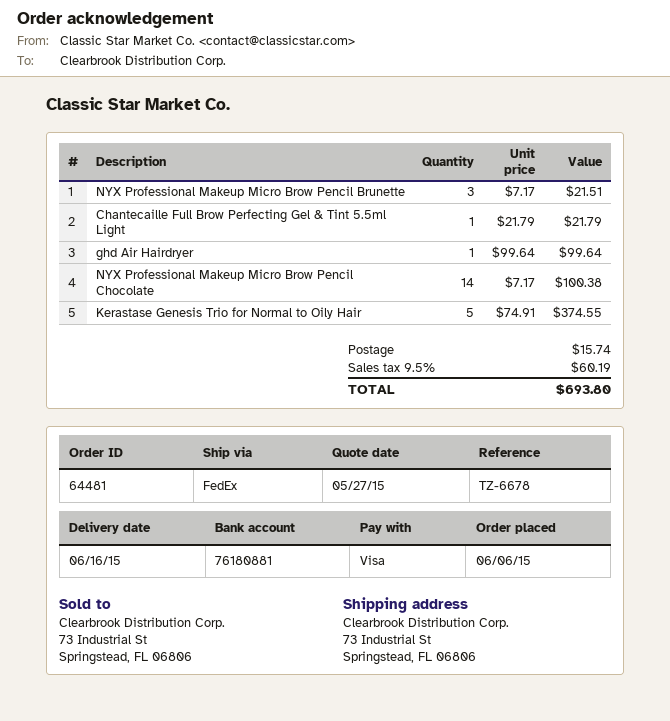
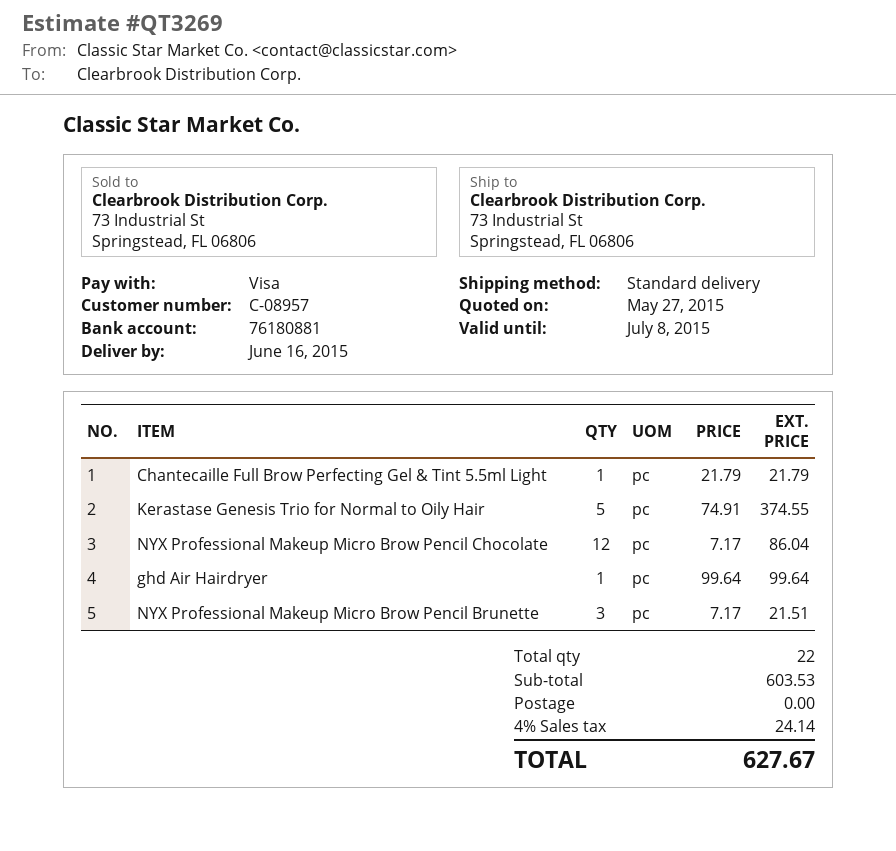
shipping method: FedEx -> standard
NYX Professional Makeup Micro Brow Pencil Chocolate: 14 x 7.17 = 100.38 -> 12 x 7.17 = 86.04
shipping: 15.74 -> 0.00
tax: 9.5% = 60.19 -> 4% = 24.14
total: 693.80 -> 627.67

